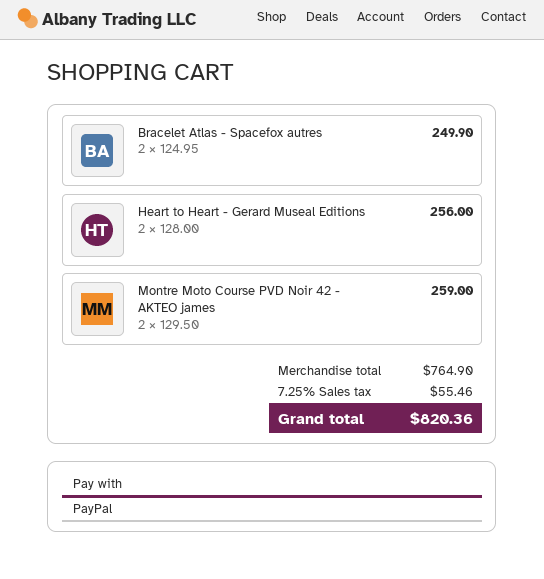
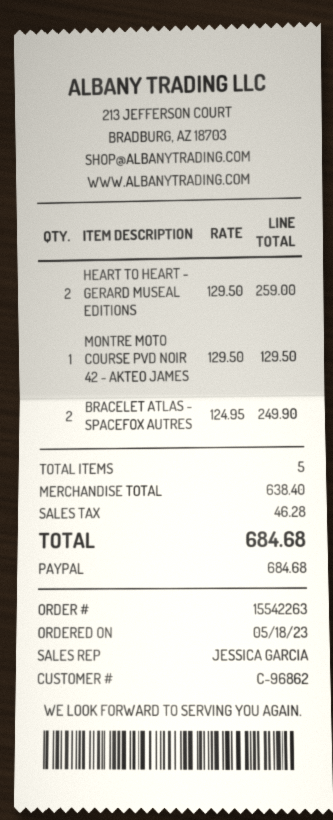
Heart to Heart - Gerard Museal Editions: 2 x 128.00 = 256.00 -> 2 x 129.50 = 259.00
Montre Moto Course PVD Noir 42 - AKTEO james: 2 x 129.50 = 259.00 -> 1 x 129.50 = 129.50
subtotal: 764.90 -> 638.40
tax: 55.46 -> 46.28
total: 820.36 -> 684.68

